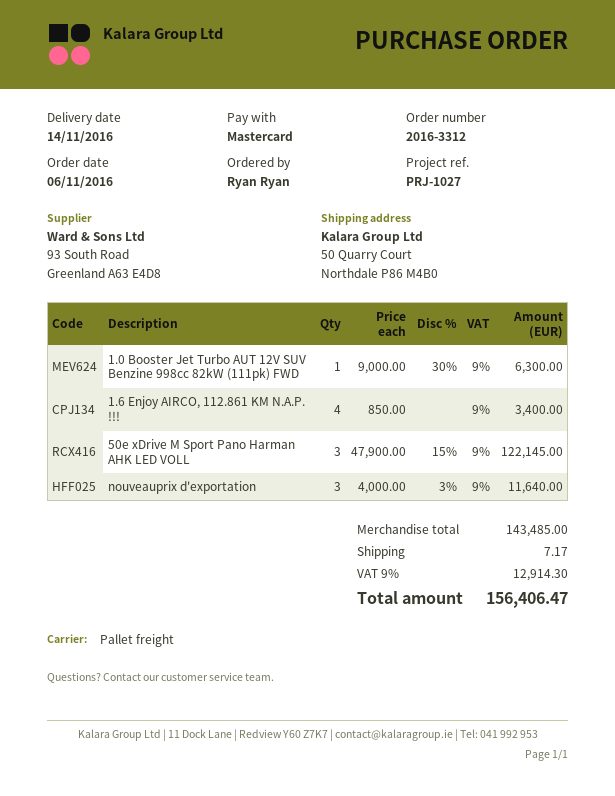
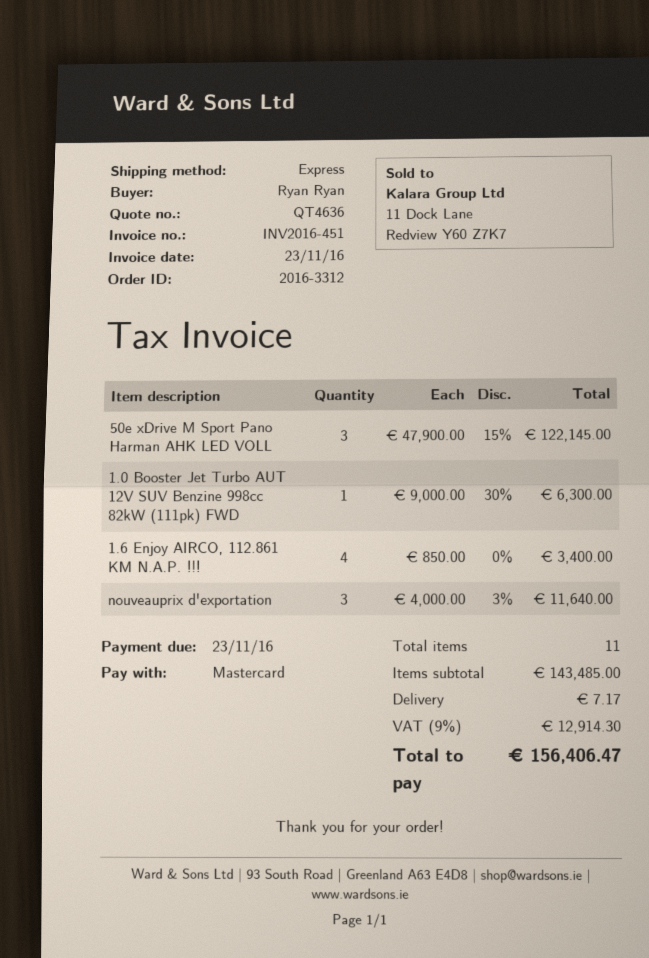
shipping method: pallet freight -> express

